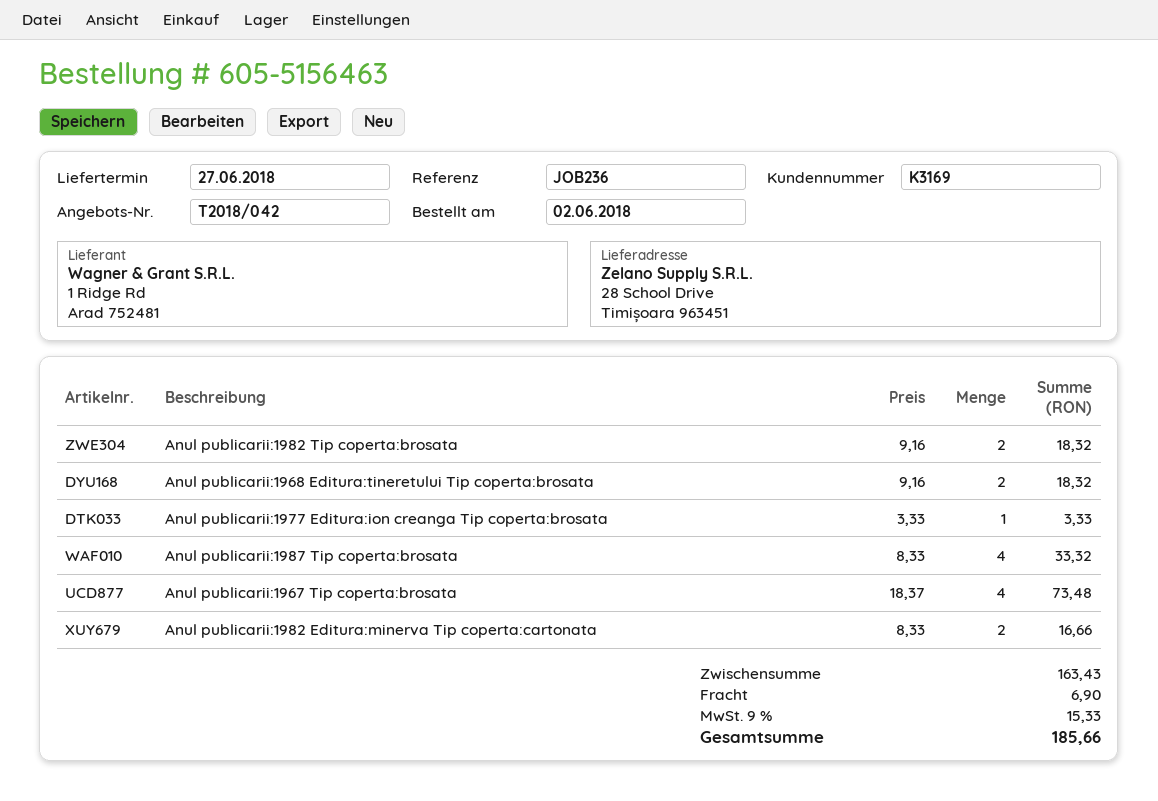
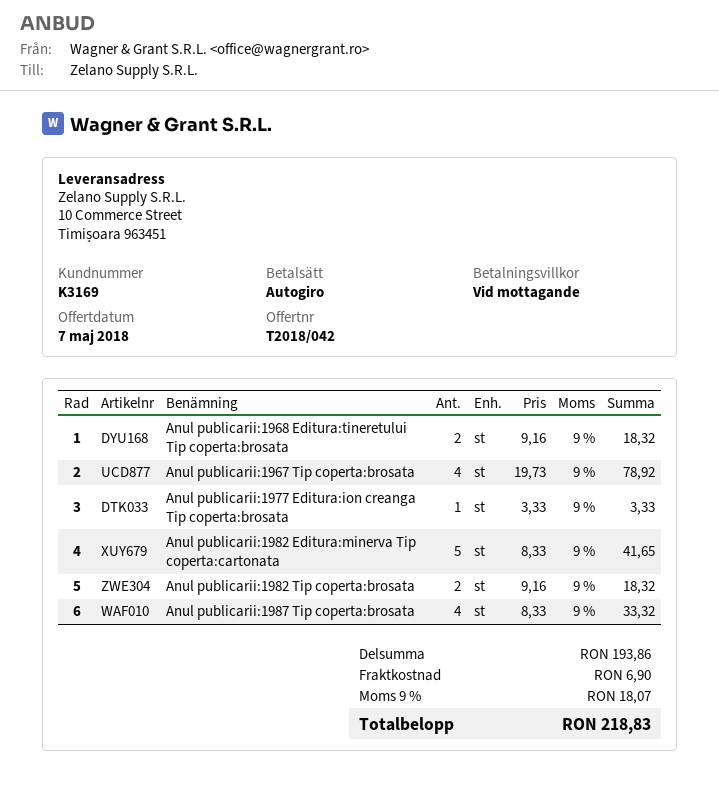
ship to: 28 School Drive, Timișoara 963451 -> 10 Commerce Street, Timișoara 963451
Anul publicarii:1967 Tip coperta:brosata: 4 x 18.37 = 73.48 -> 4 x 19.73 = 78.92
Anul publicarii:1982 Editura:minerva Tip coperta:cartonata: 2 x 8.33 = 16.66 -> 5 x 8.33 = 41.65
subtotal: 163.43 -> 193.86
tax: 9% = 15.33 -> 9% = 18.07
total: 185.66 -> 218.83

